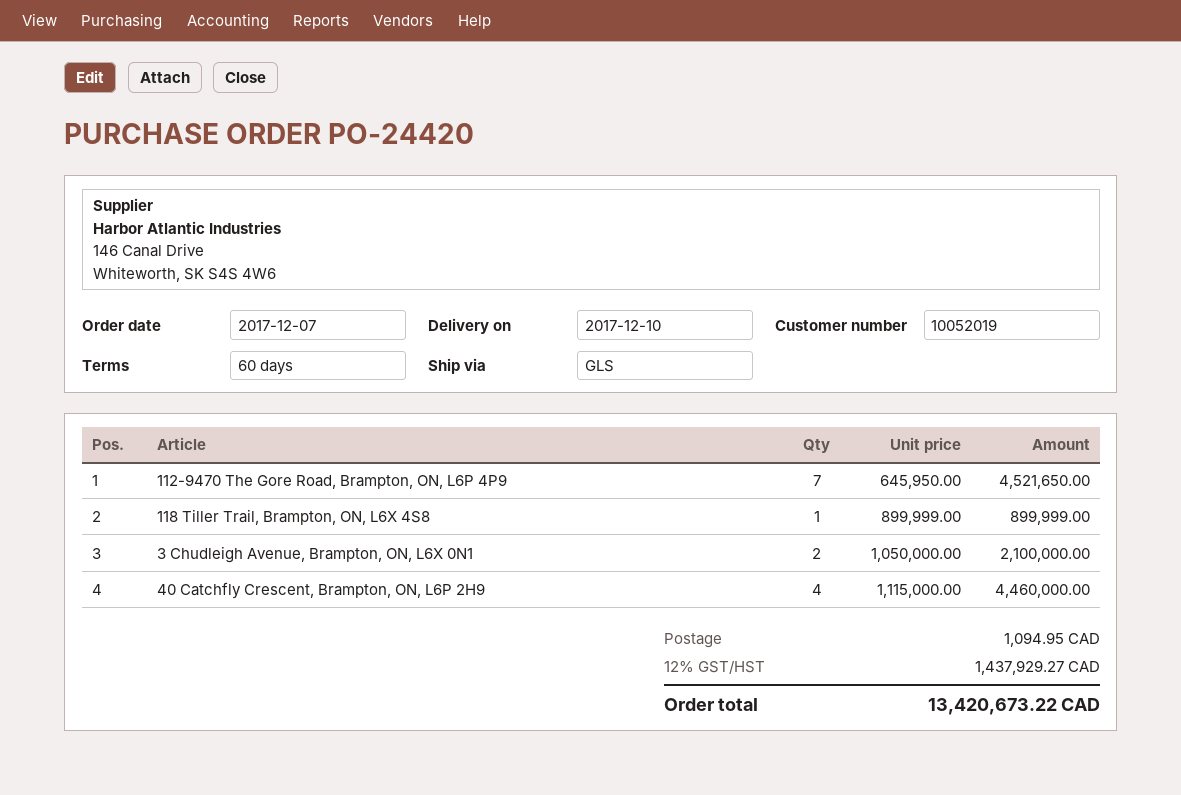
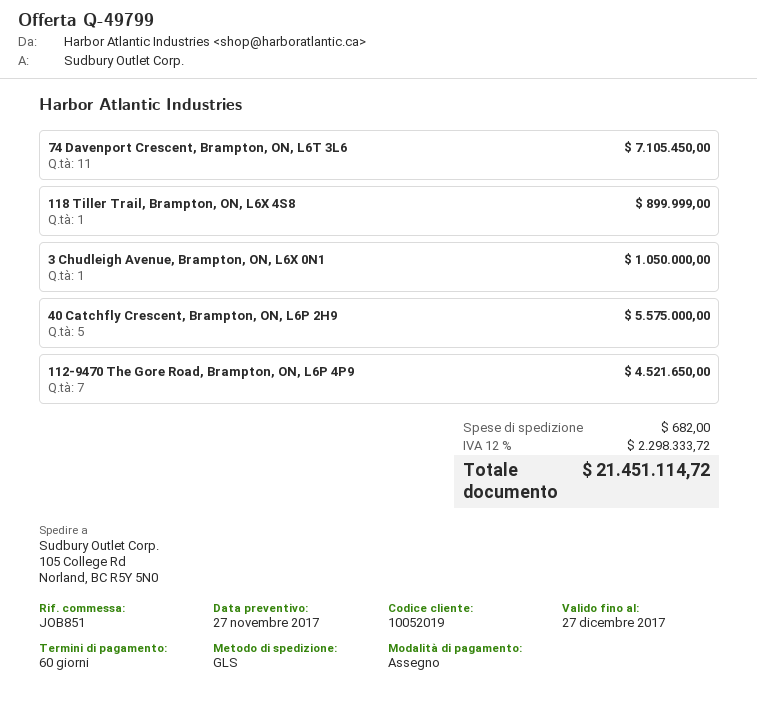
3 Chudleigh Avenue, Brampton, ON, L6X 0N1: 2 for 2100000.00 -> 1 for 1050000.00
40 Catchfly Crescent, Brampton, ON, L6P 2H9: 4 for 4460000.00 -> 5 for 5575000.00
74 Davenport Crescent, Brampton, ON, L6T 3L6: none -> 11 for 7105450.00
shipping: 1094.95 -> 682.00
tax: 12% = 1437929.27 -> 12% = 2298333.72
total: 13420673.22 -> 21451114.72

